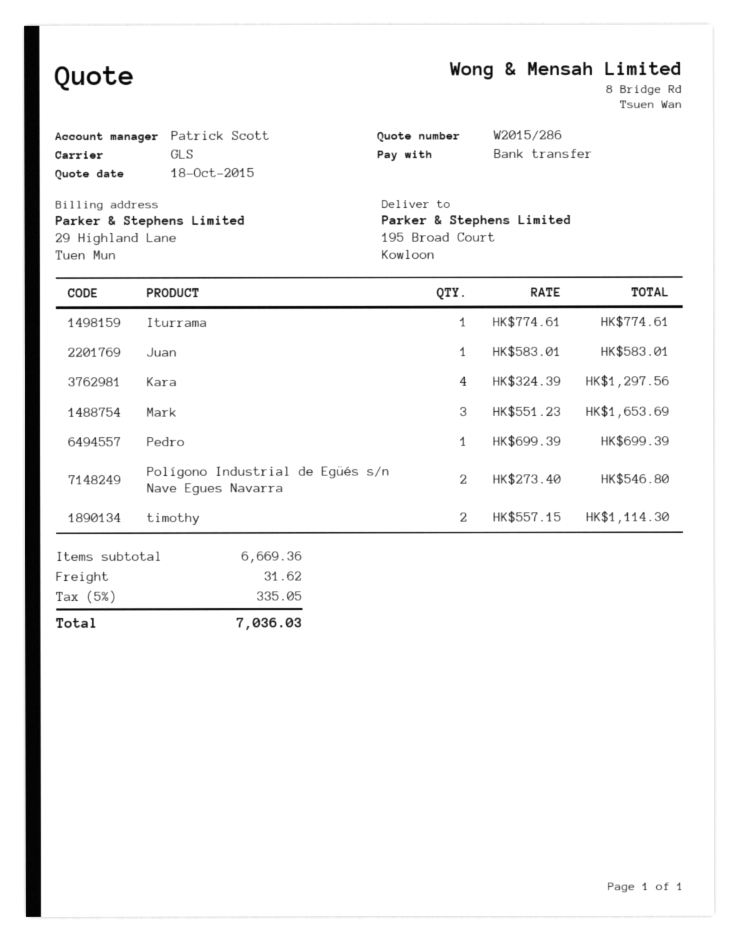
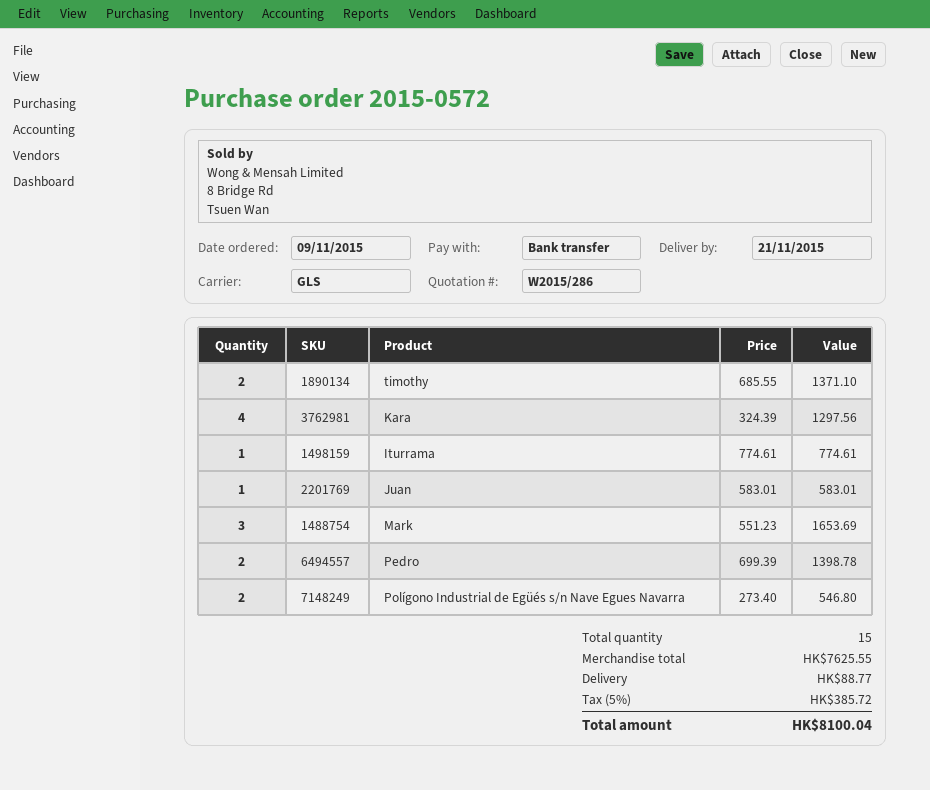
Pedro: 1 x 699.39 = 699.39 -> 2 x 699.39 = 1398.78
timothy: 2 x 557.15 = 1114.30 -> 2 x 685.55 = 1371.10
subtotal: 6669.36 -> 7625.55
shipping: 31.62 -> 88.77
tax: 5% = 335.05 -> 5% = 385.72
total: 7036.03 -> 8100.04

